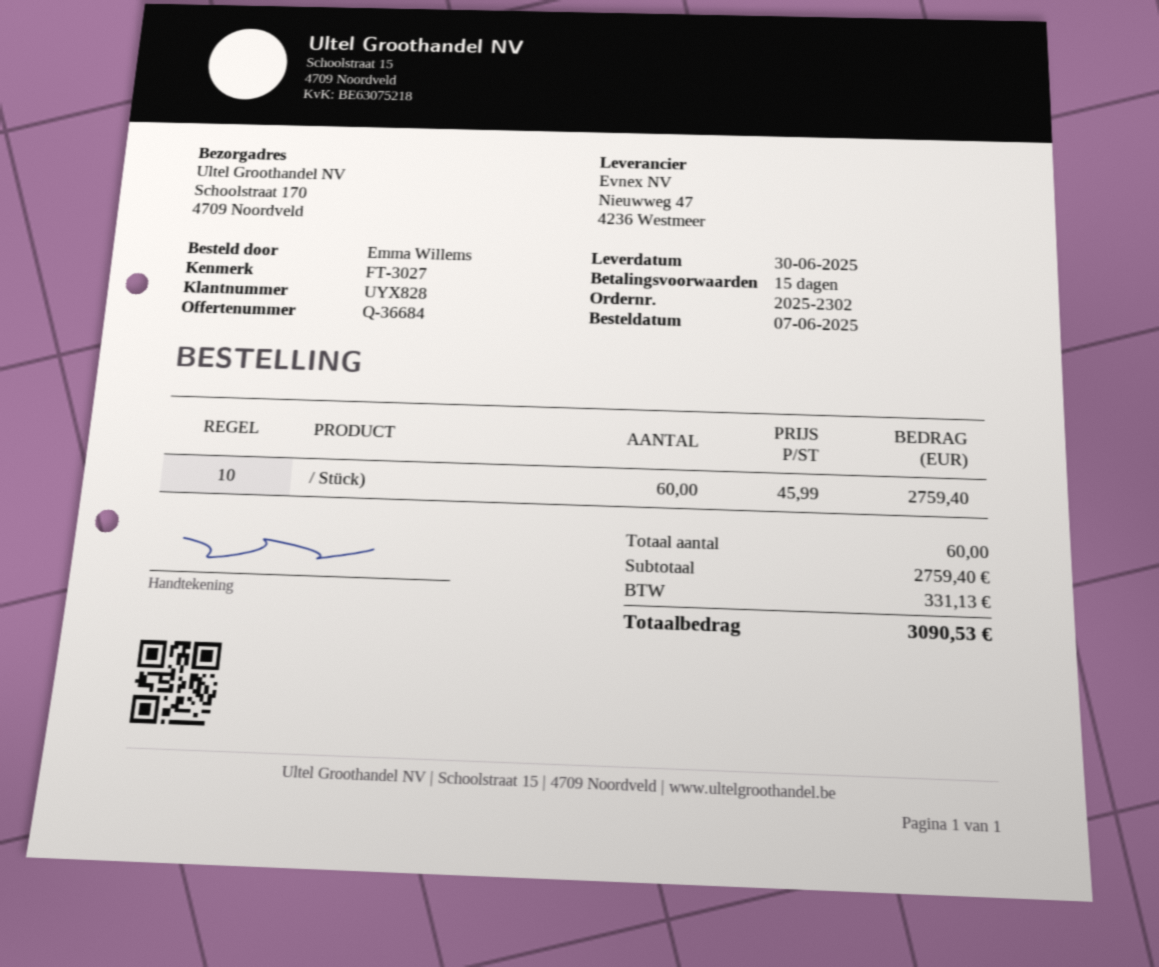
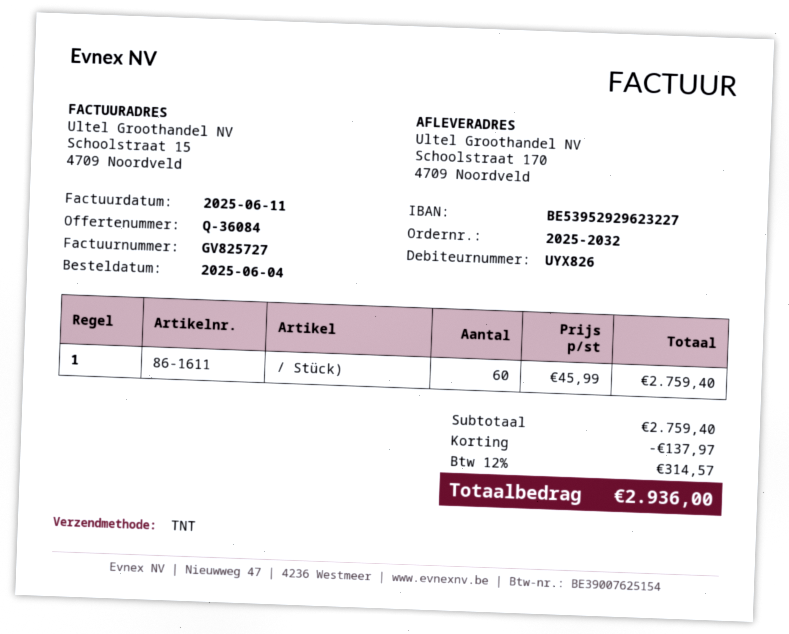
quote number: Q-36684 -> Q-36084
order number: 2025-2302 -> 2025-2032
order date: 2025-06-07 -> 2025-06-04
customer number: UYX828 -> UYX826
discount: none -> 137.97
tax: 331.13 -> 314.57
total: 3090.53 -> 2936.00

